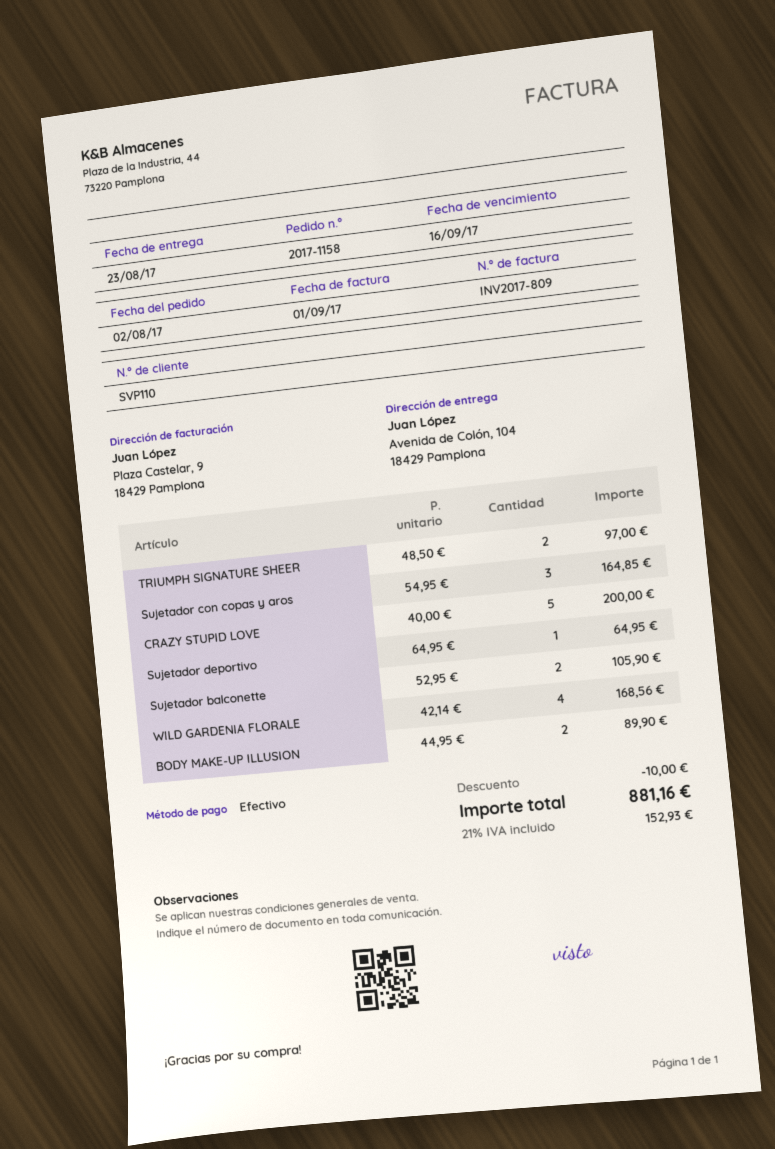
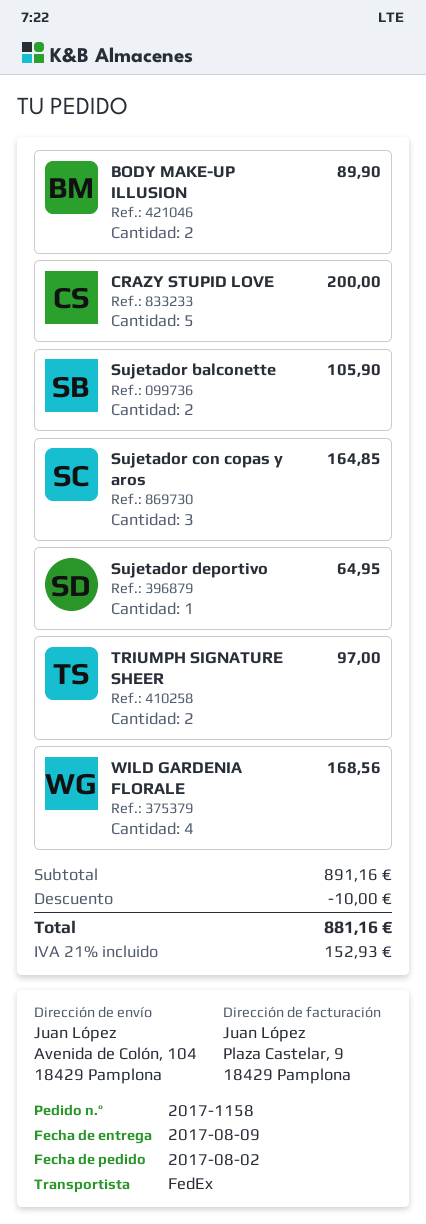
delivery date: 2017-08-23 -> 2017-08-09

